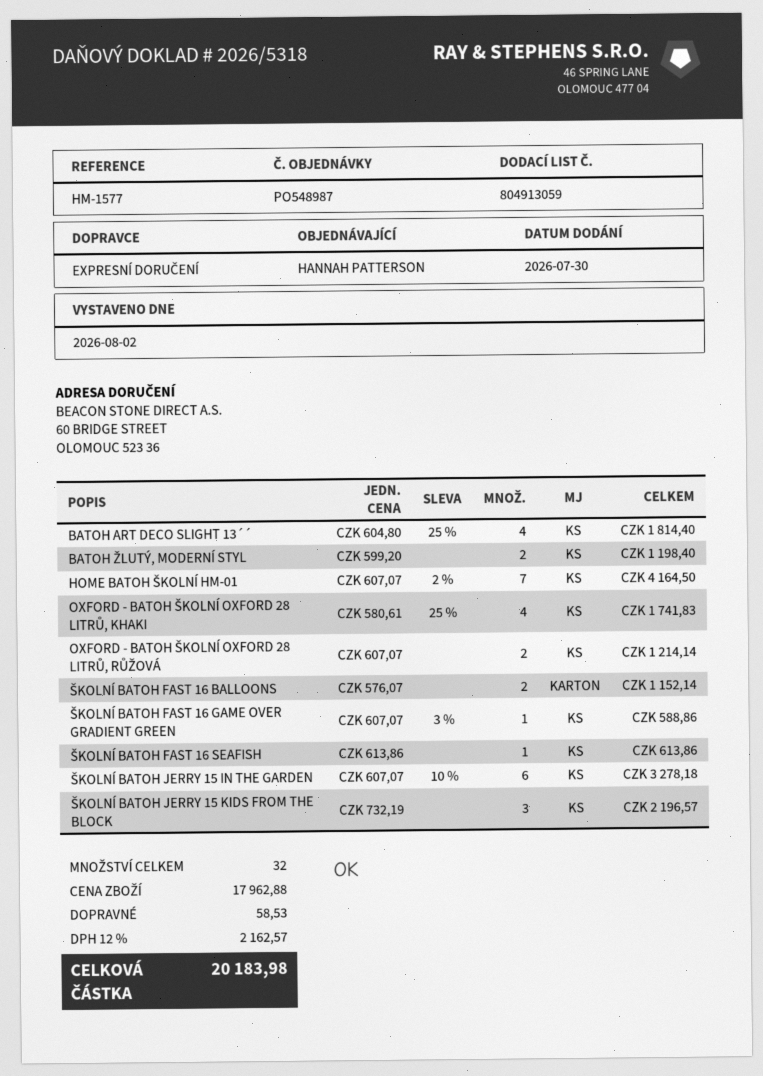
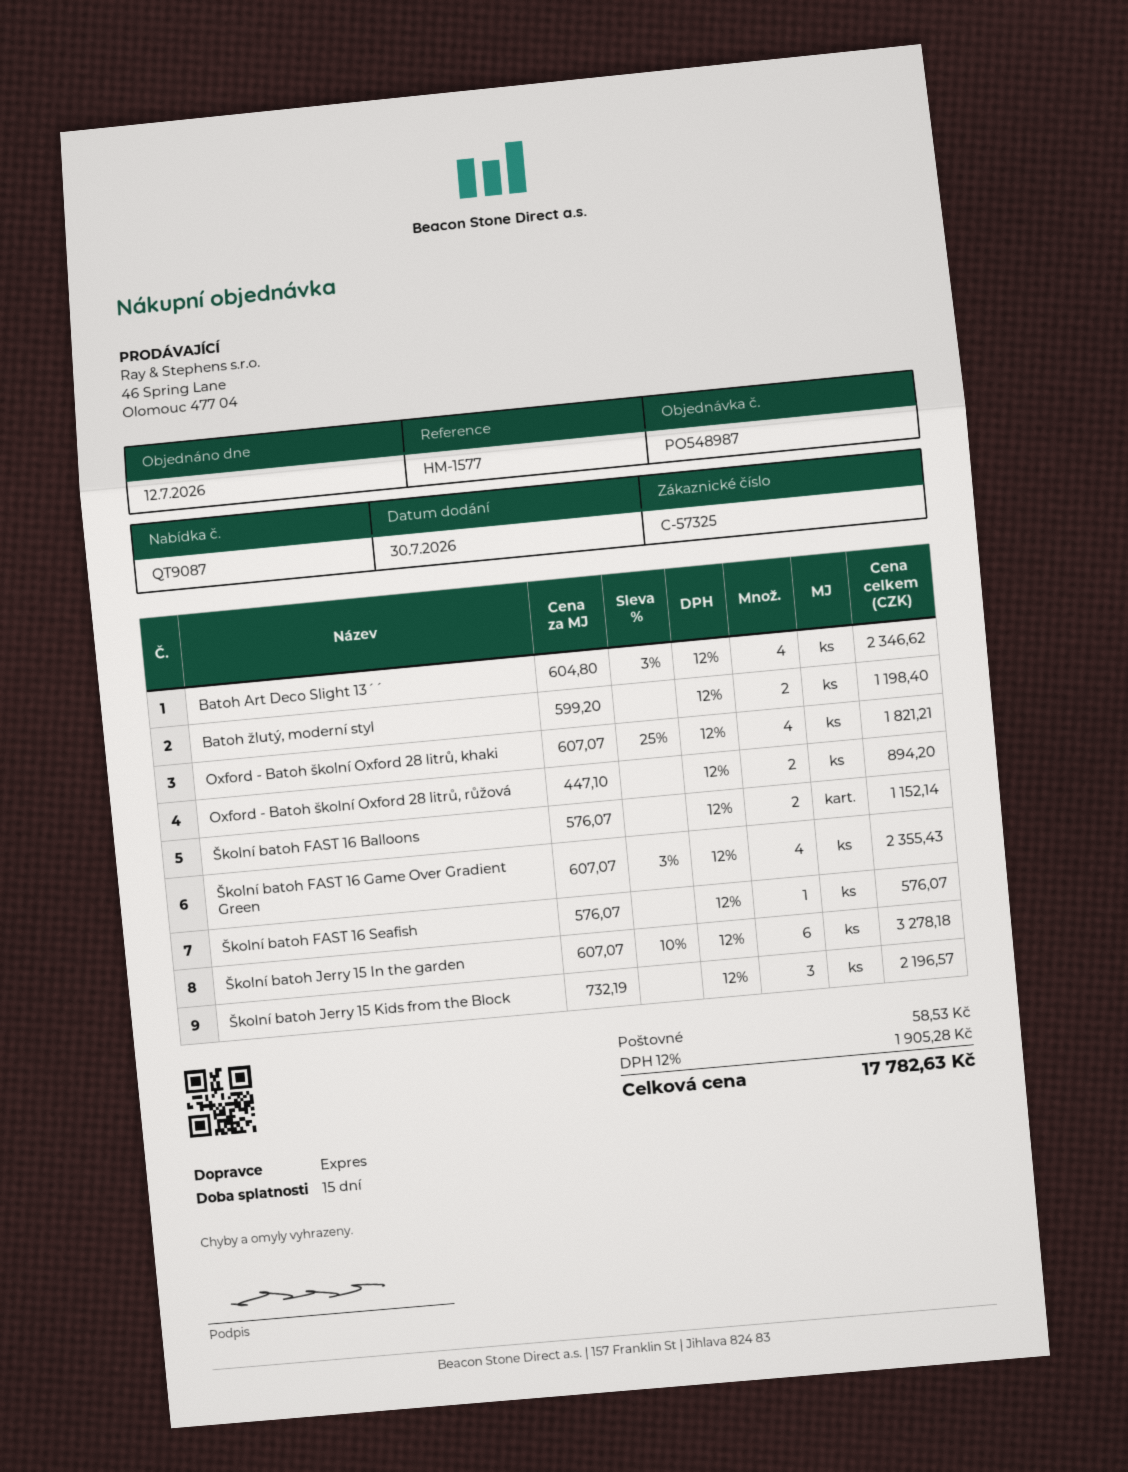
BATOH ART DECO SLIGHT 13´´: 4 x 604.80 - 25% = 1814.40 -> 4 x 604.80 - 3% = 2346.62
HOME BATOH ŠKOLNÍ HM-01: 7 x 607.07 - 2% = 4164.50 -> none
OXFORD - BATOH ŠKOLNÍ OXFORD 28 LITRŮ, KHAKI: 4 x 580.61 - 25% = 1741.83 -> 4 x 607.07 - 25% = 1821.21
OXFORD - BATOH ŠKOLNÍ OXFORD 28 LITRŮ, RŮŽOVÁ: 2 x 607.07 = 1214.14 -> 2 x 447.10 = 894.20
ŠKOLNÍ BATOH FAST 16 GAME OVER GRADIENT GREEN: 1 x 607.07 - 3% = 588.86 -> 4 x 607.07 - 3% = 2355.43
ŠKOLNÍ BATOH FAST 16 SEAFISH: 1 x 613.86 = 613.86 -> 1 x 576.07 = 576.07
tax: 12% = 2162.57 -> 12% = 1905.28
total: 20183.98 -> 17782.63

